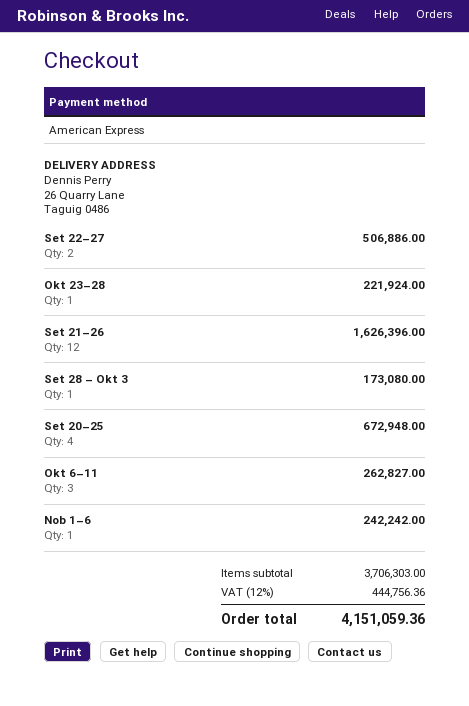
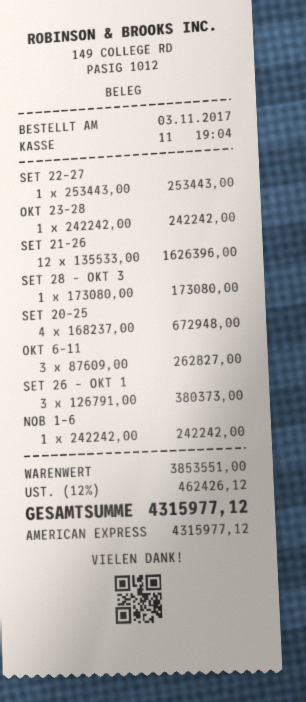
Set 22–27: 2 for 506886.00 -> 1 for 253443.00
Okt 23–28: 1 for 221924.00 -> 1 for 242242.00
SET 26 – OKT 1: none -> 3 for 380373.00
subtotal: 3706303.00 -> 3853551.00
tax: 12% = 444756.36 -> 12% = 462426.12
total: 4151059.36 -> 4315977.12

